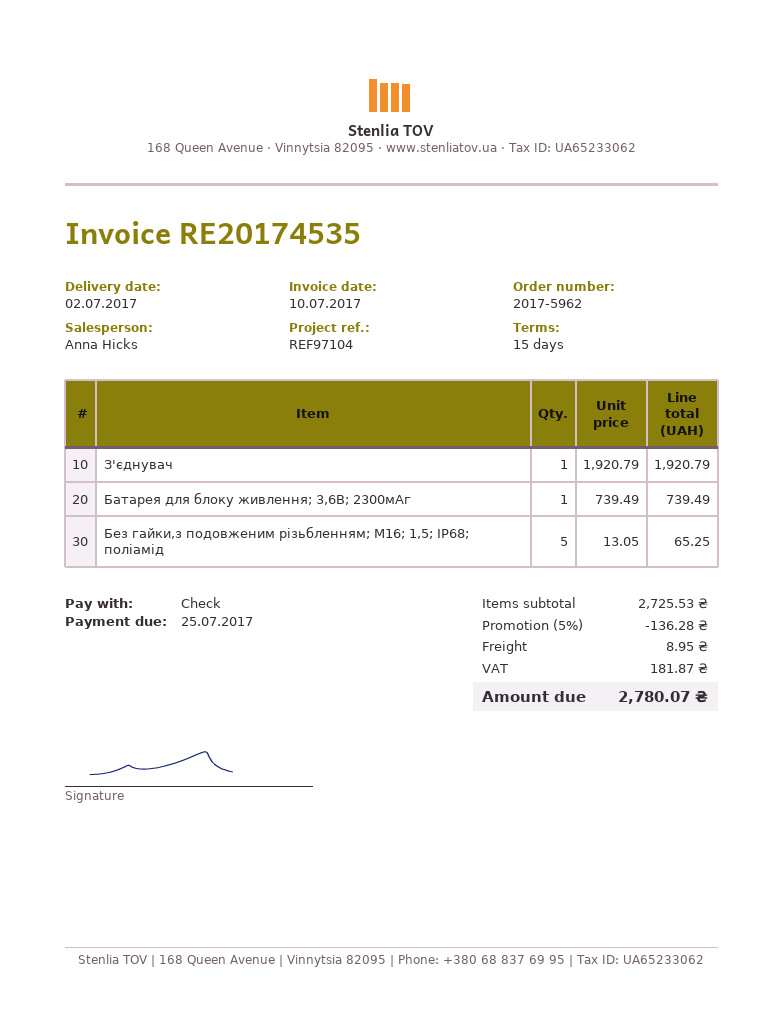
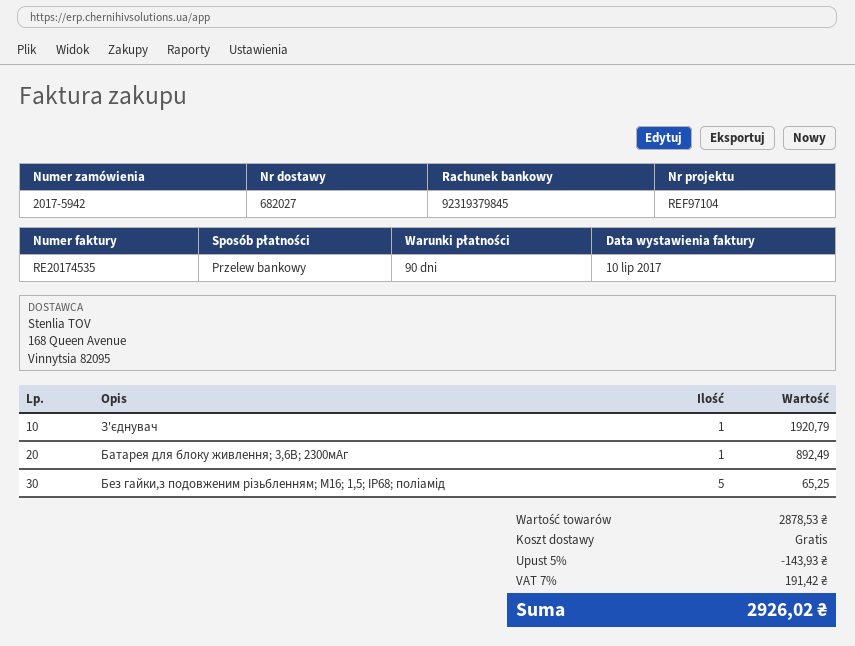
order number: 2017-5962 -> 2017-5942
payment terms: 15 days -> 90 days
payment method: cheque -> bank transfer
Батарея для блоку живлення; 3,6В; 2300мАг: 1 for 739.49 -> 1 for 892.49
subtotal: 2725.53 -> 2878.53
discount: 5% = 136.28 -> 5% = 143.93
shipping: 8.95 -> 0.00
tax: 181.87 -> 191.42
total: 2780.07 -> 2926.02

